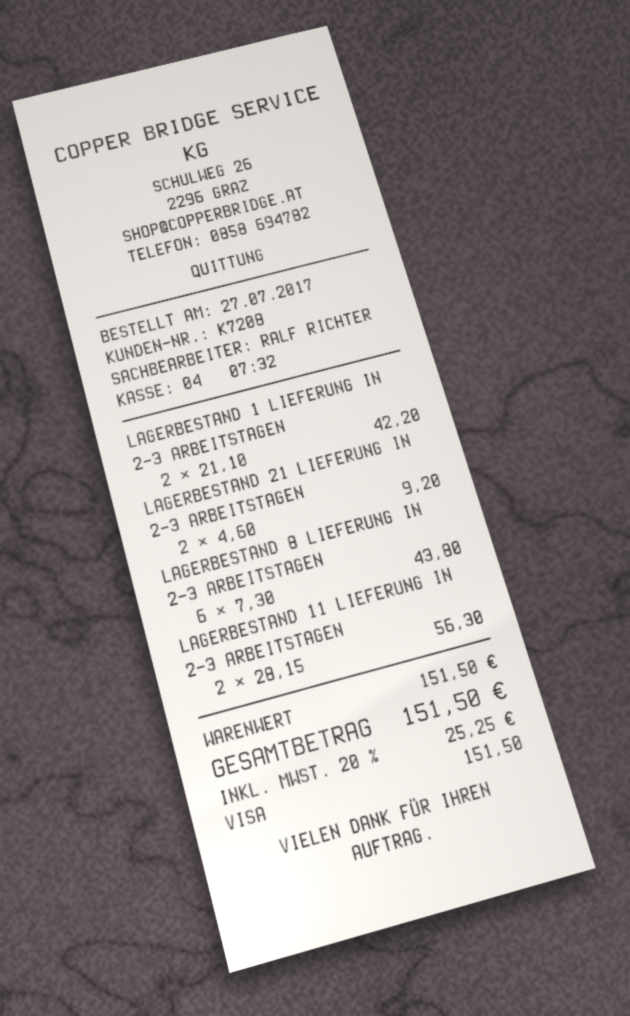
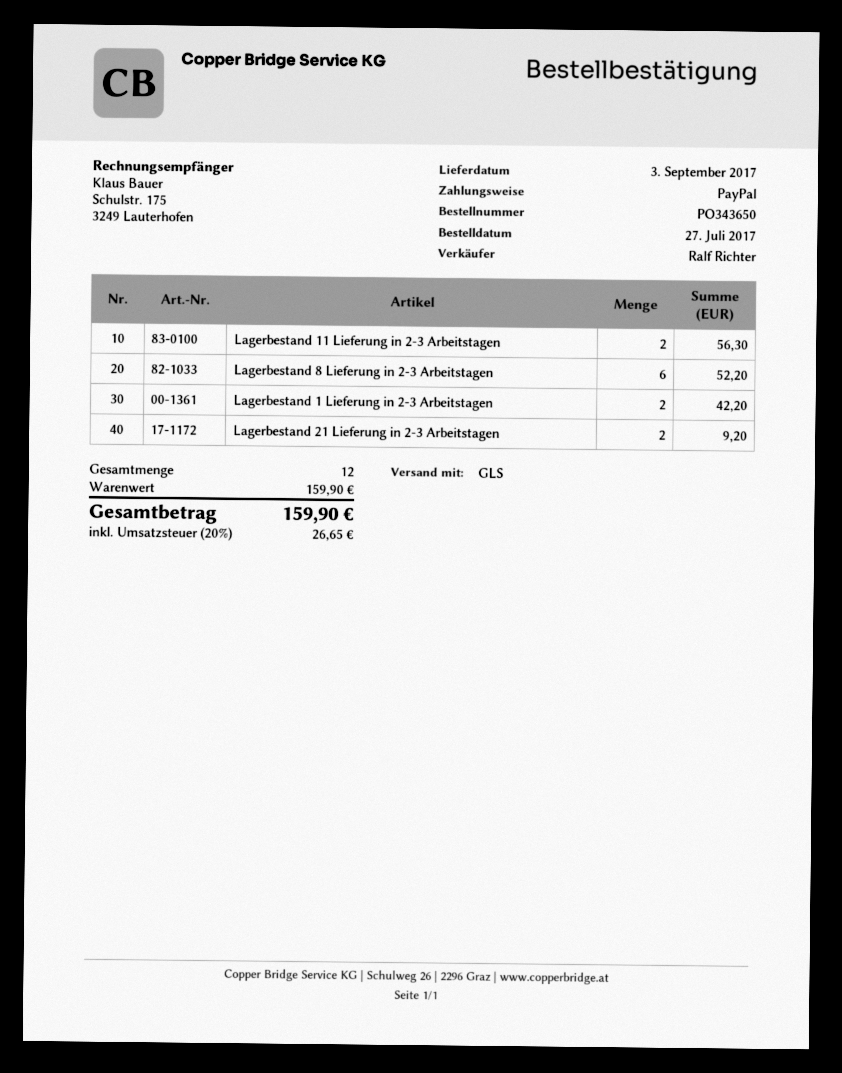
payment method: Visa -> PayPal
LAGERBESTAND 8 LIEFERUNG IN 2-3 ARBEITSTAGEN: 6 for 43.80 -> 6 for 52.20
subtotal: 151.50 -> 159.90
tax: 20% = 25.25 -> 20% = 26.65
total: 151.50 -> 159.90

